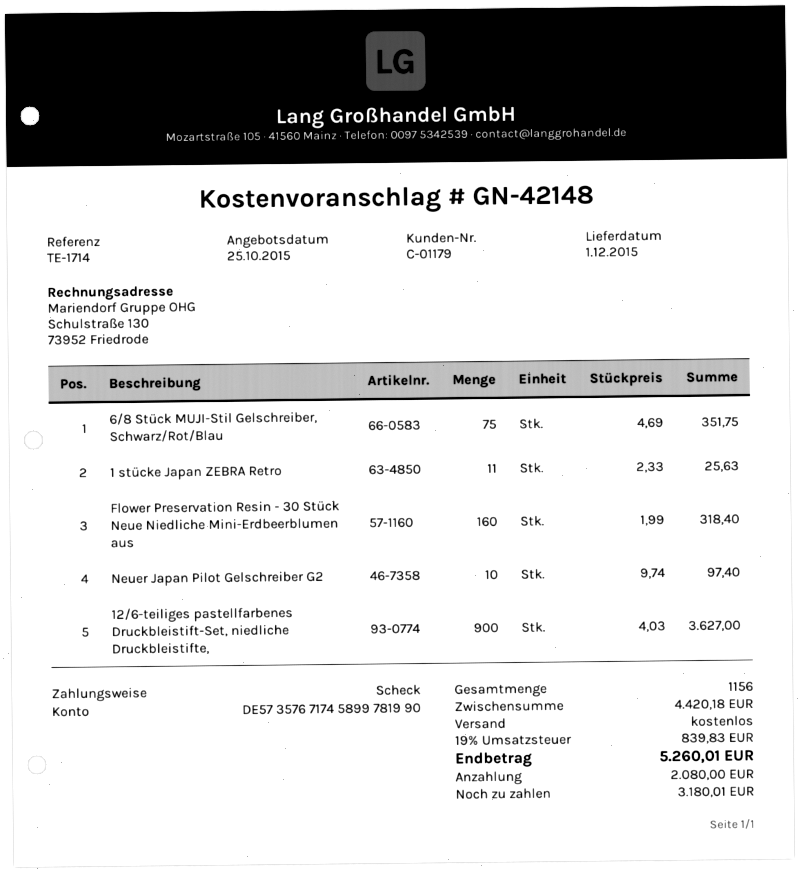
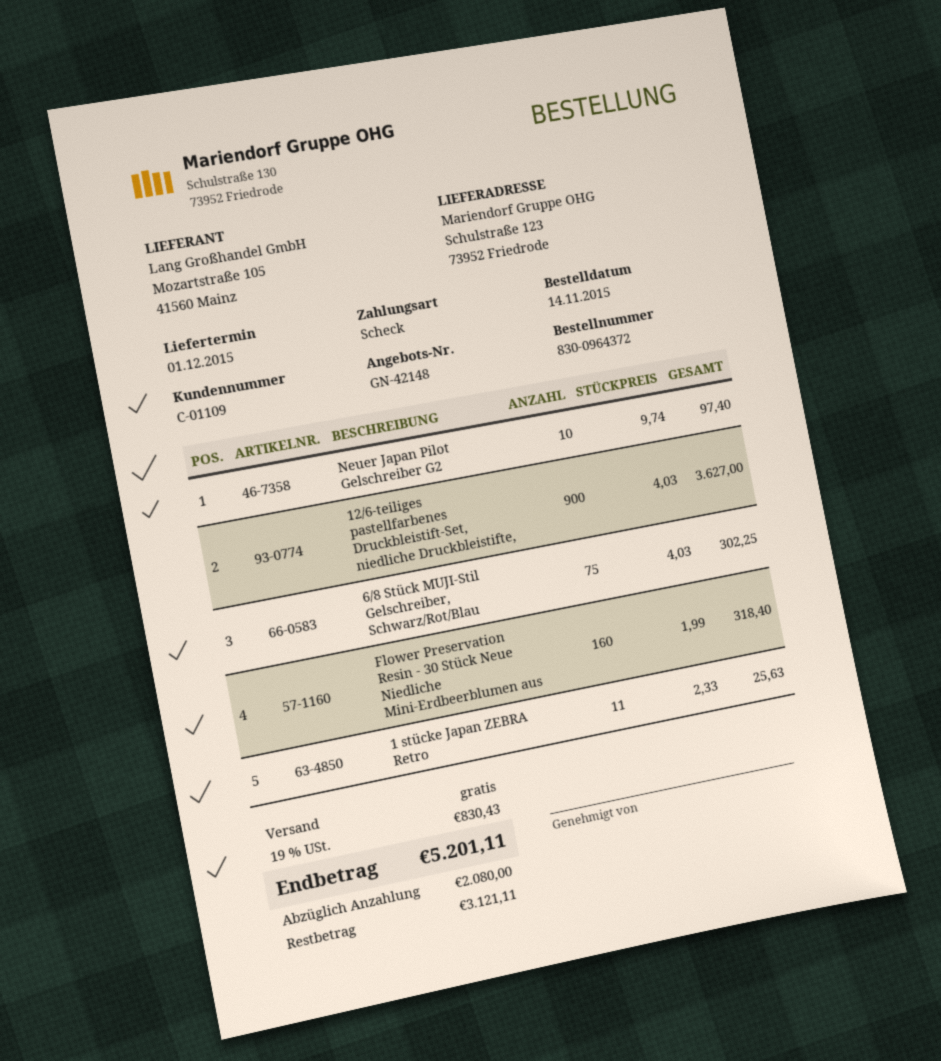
customer number: C-01179 -> C-01109
6/8 Stück MUJI-Stil Gelschreiber, Schwarz/Rot/Blau: 75 x 4.69 = 351.75 -> 75 x 4.03 = 302.25
tax: 19% = 839.83 -> 19% = 830.43
total: 5260.01 -> 5201.11
balance: 3180.01 -> 3121.11

